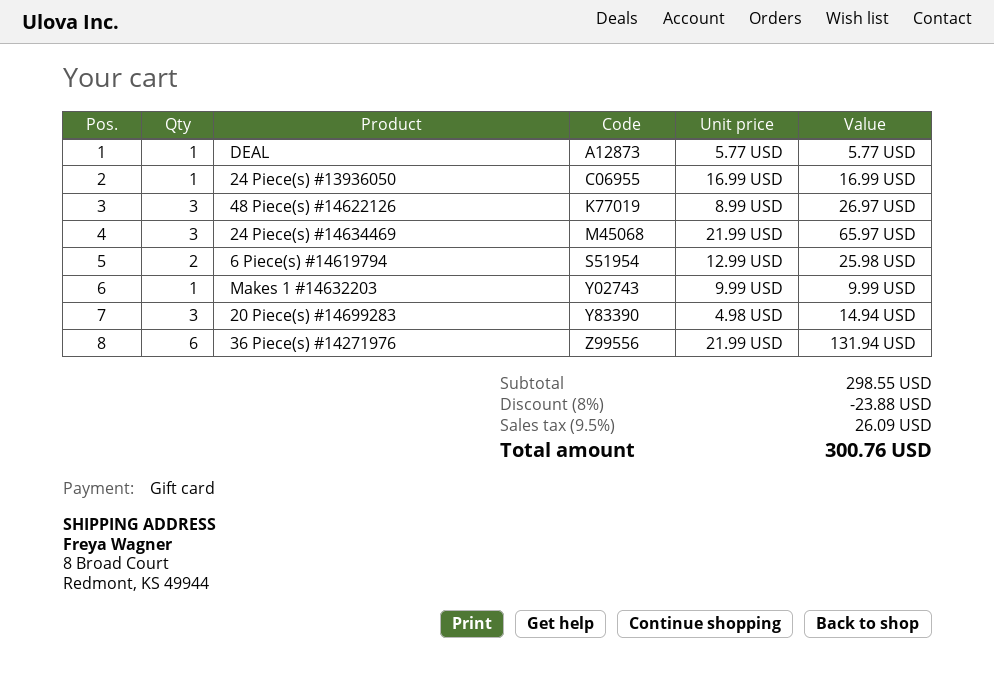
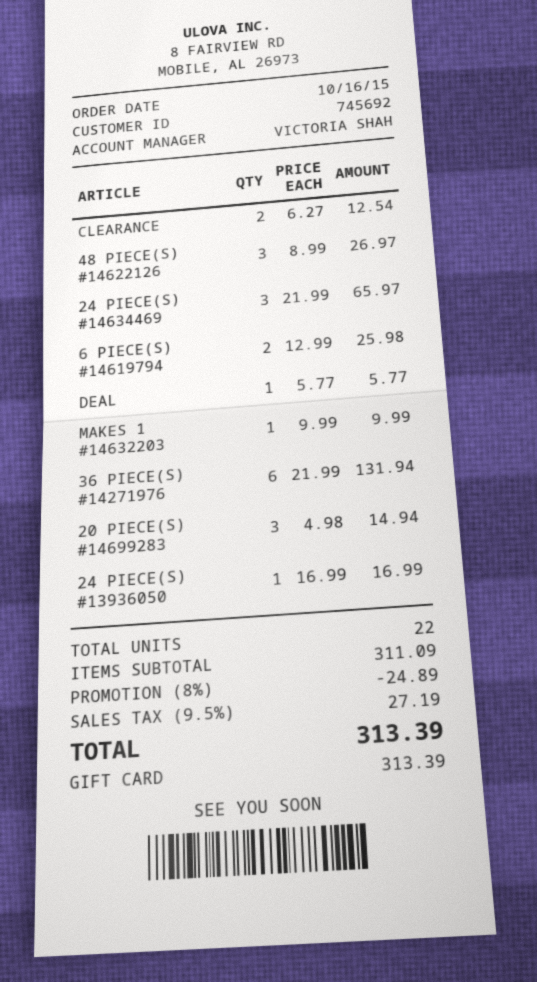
CLEARANCE: none -> 2 x 6.27 = 12.54
subtotal: 298.55 -> 311.09
discount: 8% = 23.88 -> 8% = 24.89
tax: 9.5% = 26.09 -> 9.5% = 27.19
total: 300.76 -> 313.39

